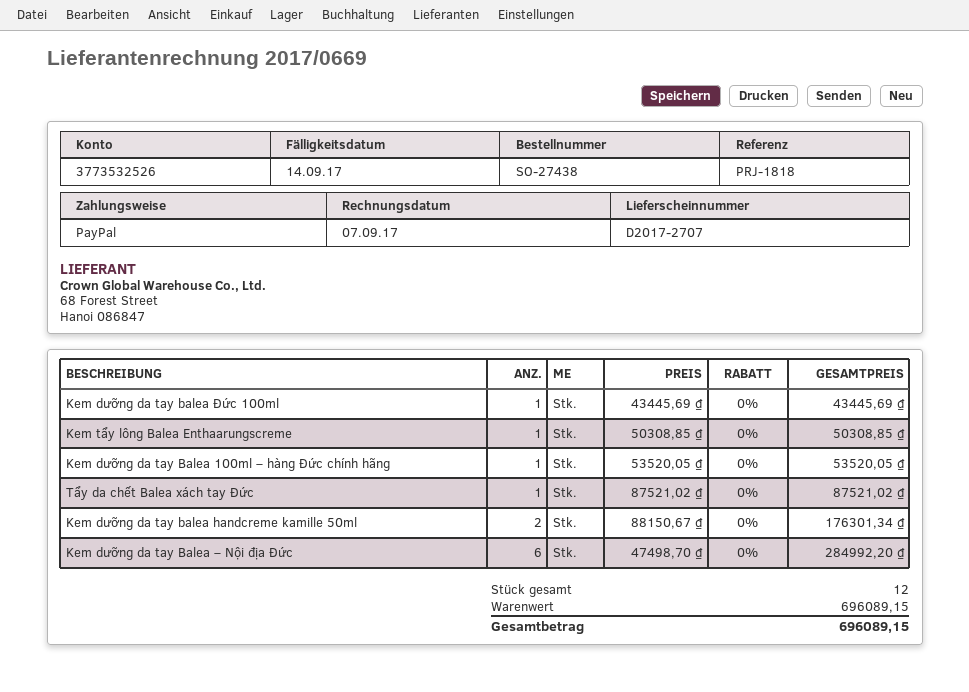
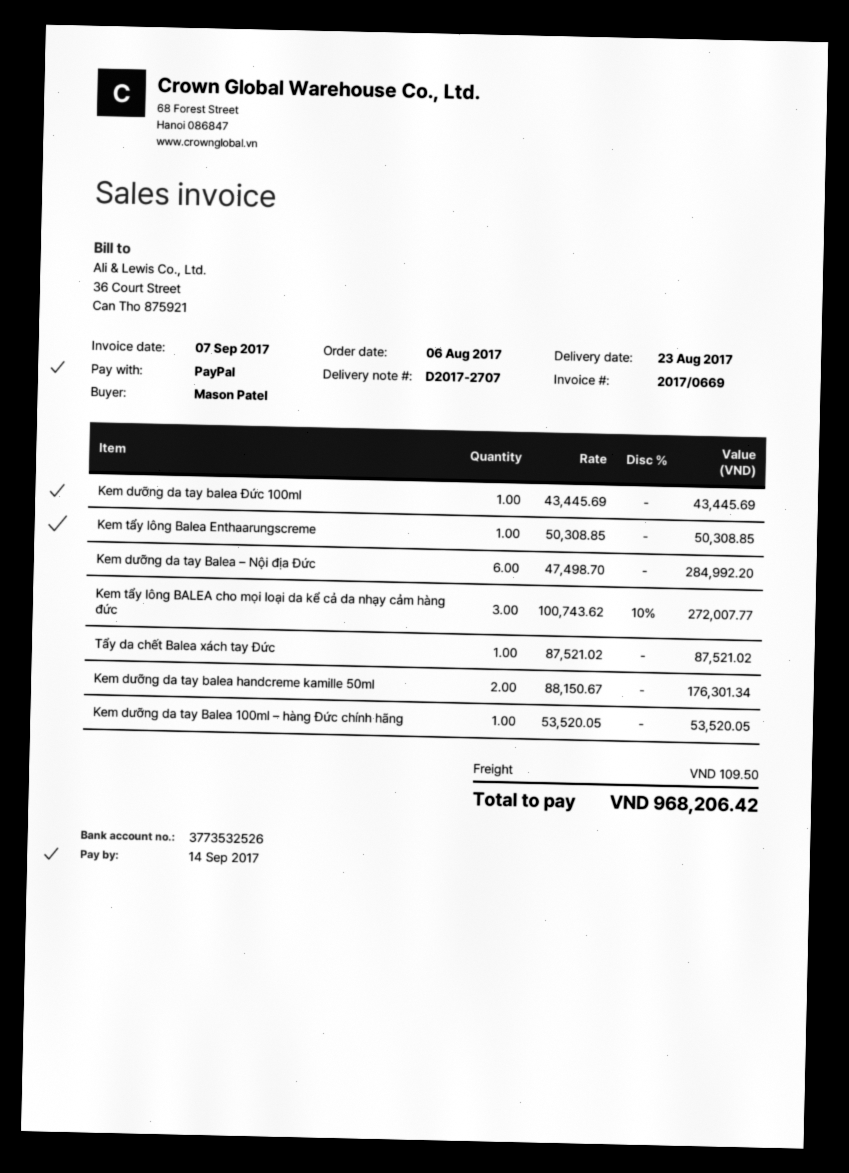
Kem tẩy lông BALEA cho mọi loại da kể cả da nhạy cảm hàng đức: none -> 3 x 100743.62 - 10% = 272007.77
shipping: none -> 109.50
total: 696089.15 -> 968206.42

